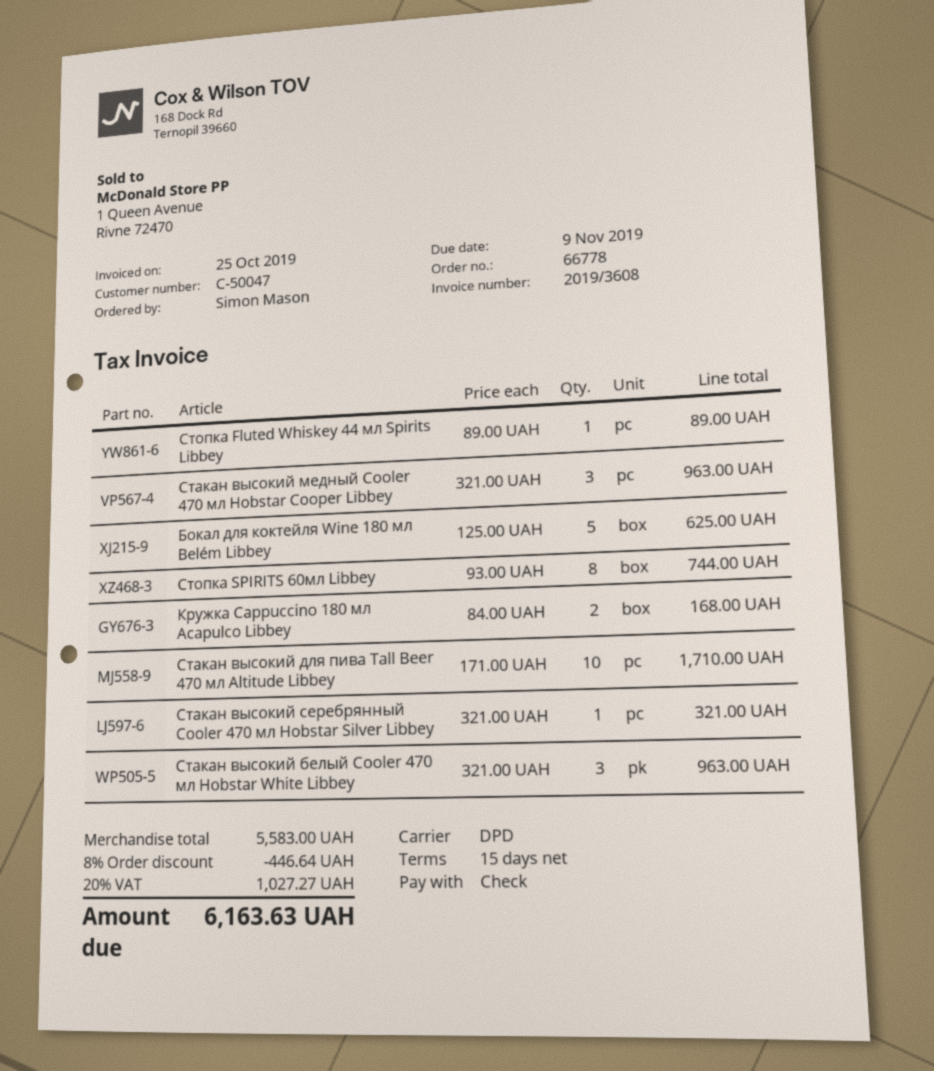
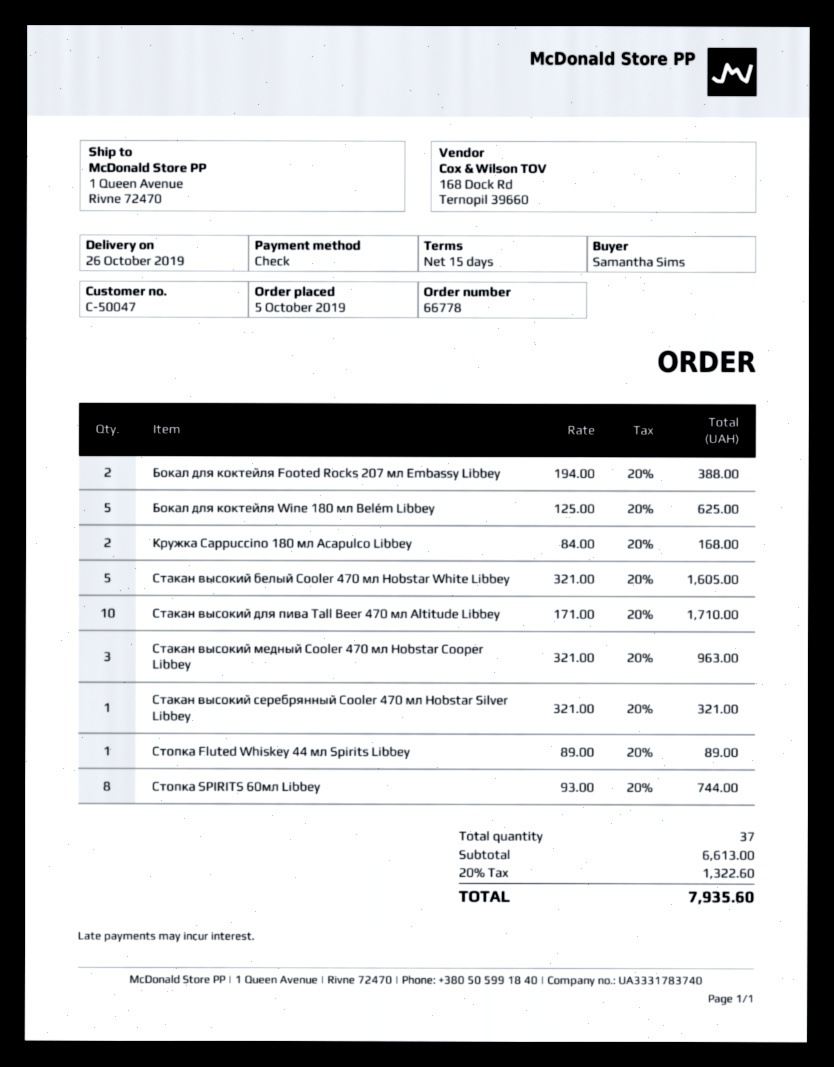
ordered by: Simon Mason -> Samantha Sims
Стакан высокий белый Cooler 470 мл Hobstar White Libbey: 3 x 321.00 = 963.00 -> 5 x 321.00 = 1605.00
Бокал для коктейля Footed Rocks 207 мл Embassy Libbey: none -> 2 x 194.00 = 388.00
subtotal: 5583.00 -> 6613.00
discount: 8% = 446.64 -> none
tax: 20% = 1027.27 -> 20% = 1322.60
total: 6163.63 -> 7935.60

